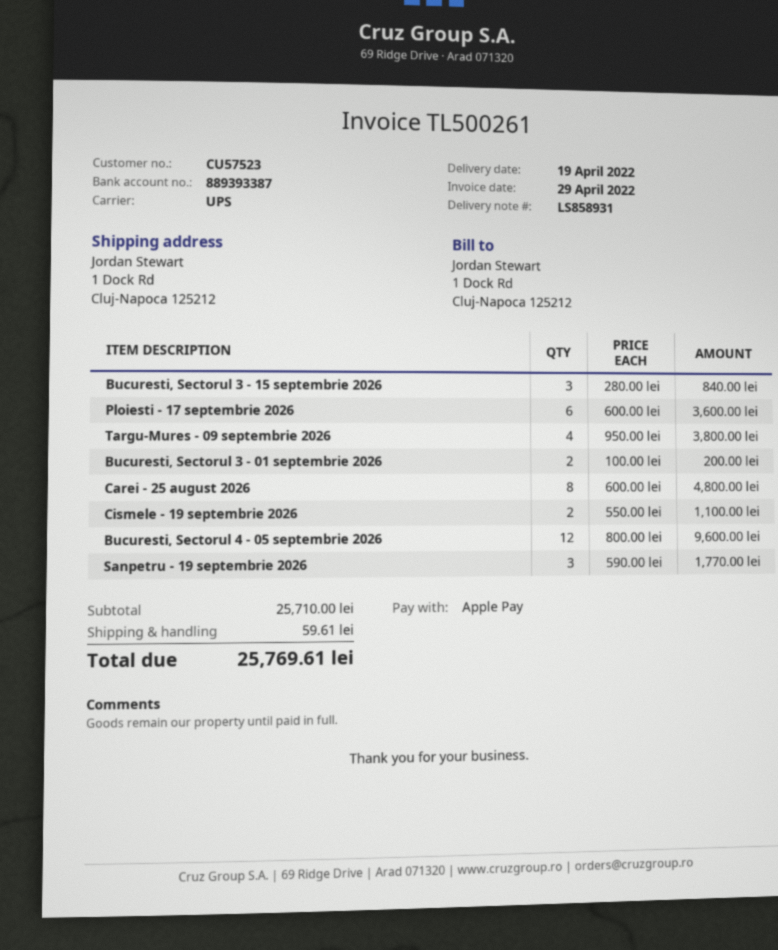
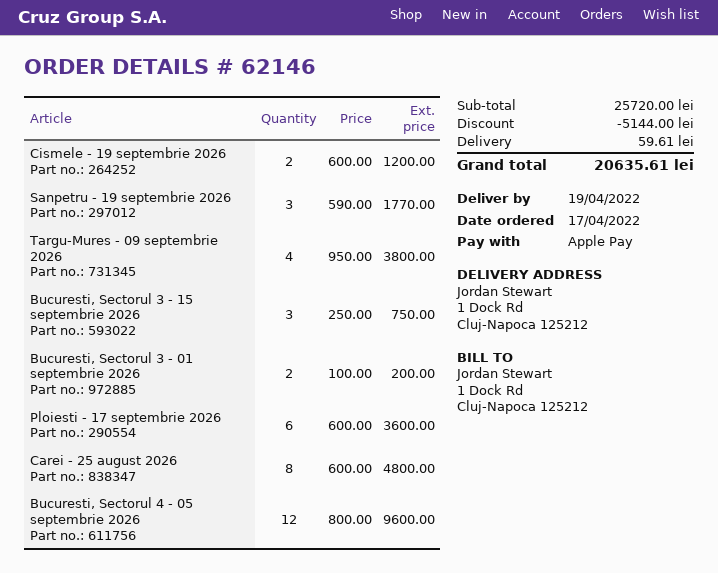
Bucuresti, Sectorul 3 - 15 septembrie 2026: 3 x 280.00 = 840.00 -> 3 x 250.00 = 750.00
Cismele - 19 septembrie 2026: 2 x 550.00 = 1100.00 -> 2 x 600.00 = 1200.00
subtotal: 25710.00 -> 25720.00
discount: none -> 5144.00
total: 25769.61 -> 20635.61

